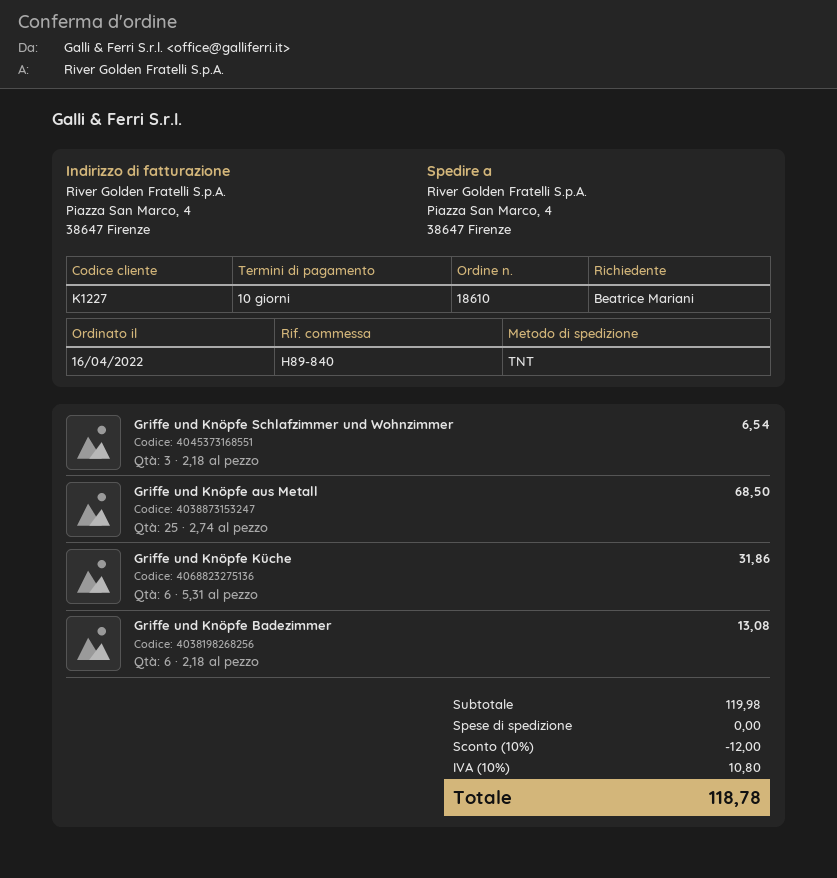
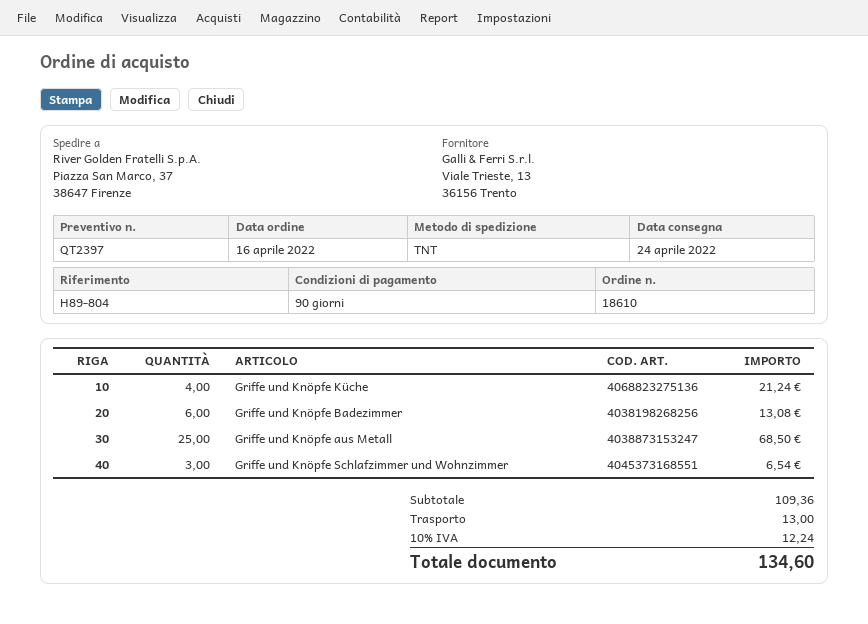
payment terms: 10 days -> 90 days
reference: H89-840 -> H89-804
ship to: Piazza San Marco, 4, 38647 Firenze -> Piazza San Marco, 37, 38647 Firenze
Griffe und Knöpfe Küche: 6 for 31.86 -> 4 for 21.24
subtotal: 119.98 -> 109.36
discount: 10% = 12.00 -> none
shipping: 0.00 -> 13.00
tax: 10% = 10.80 -> 10% = 12.24
total: 118.78 -> 134.60

